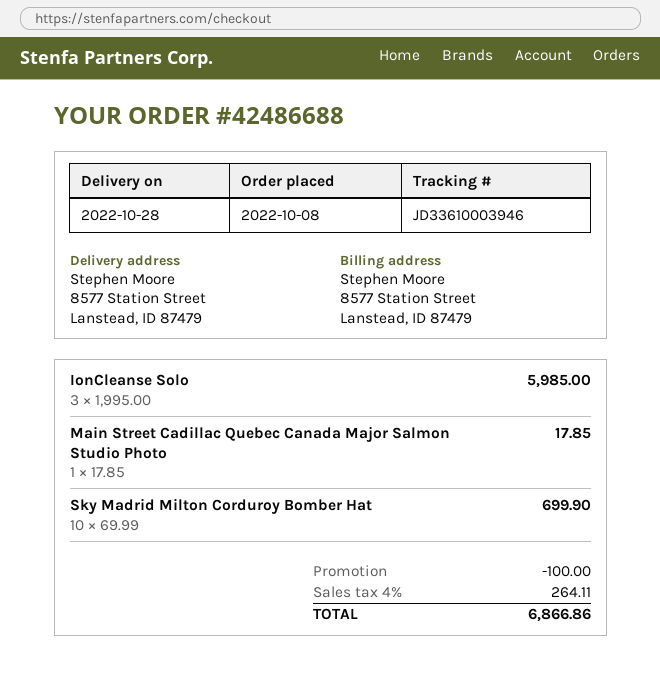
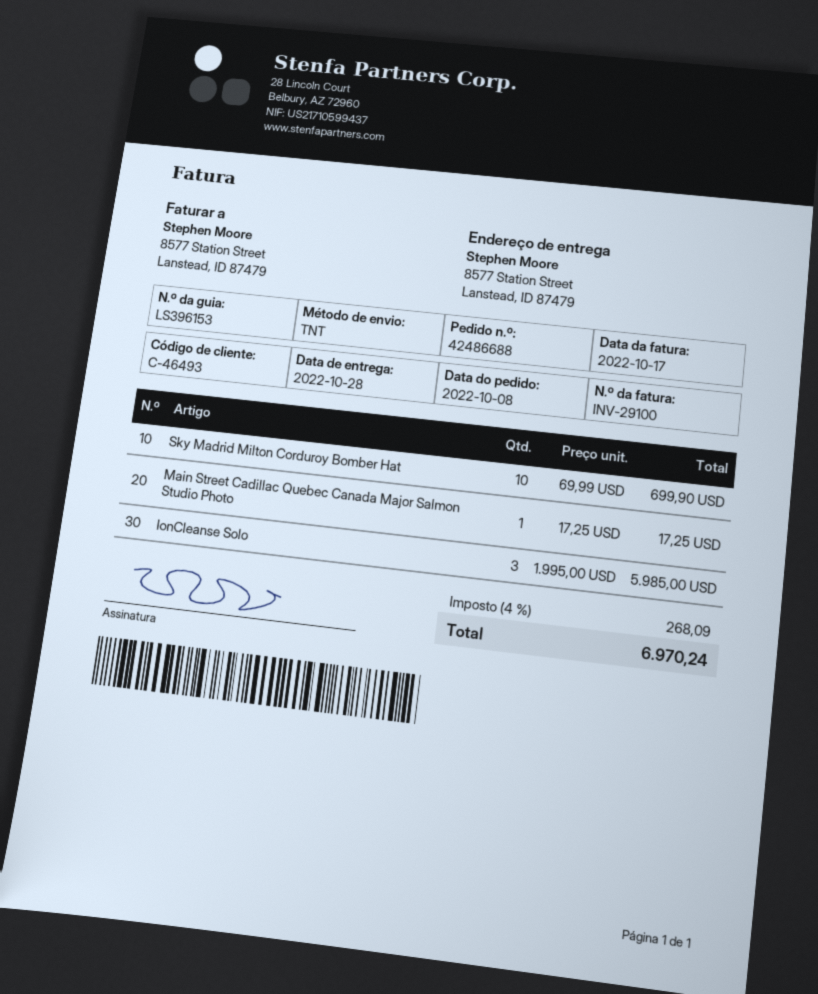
Main Street Cadillac Quebec Canada Major Salmon Studio Photo: 1 x 17.85 = 17.85 -> 1 x 17.25 = 17.25
discount: 100.00 -> none
tax: 4% = 264.11 -> 4% = 268.09
total: 6866.86 -> 6970.24

